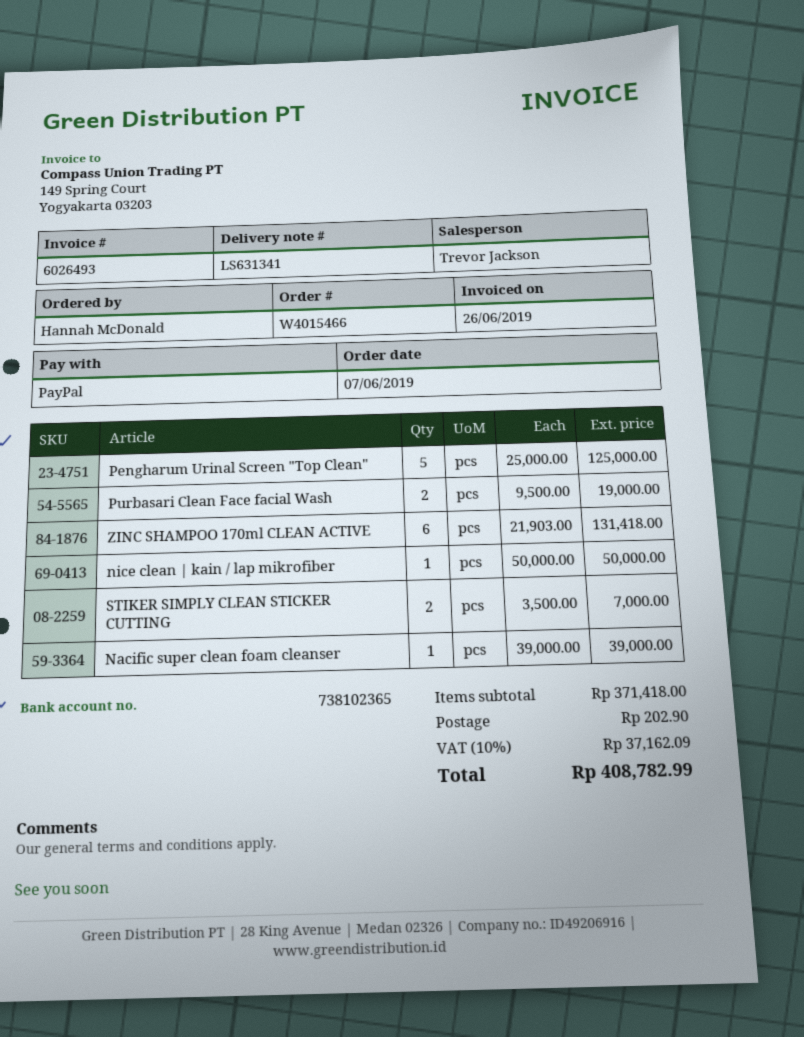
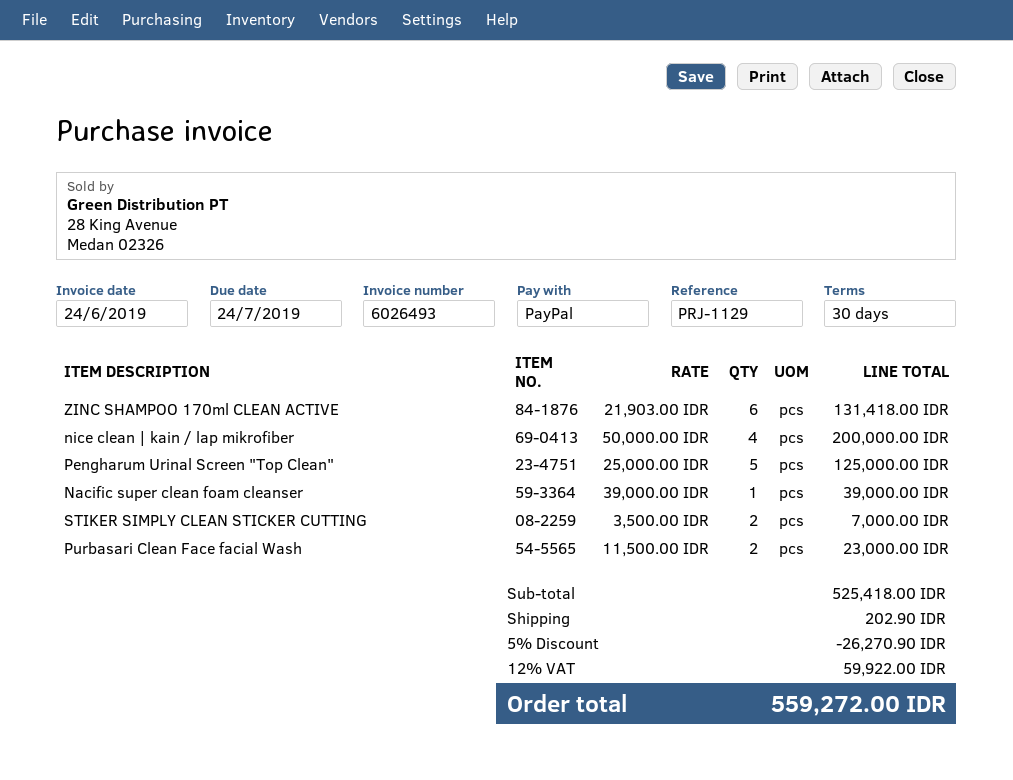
invoice date: 2019-06-26 -> 2019-06-24
Purbasari Clean Face facial Wash: 2 x 9500.00 = 19000.00 -> 2 x 11500.00 = 23000.00
nice clean | kain / lap mikrofiber: 1 x 50000.00 = 50000.00 -> 4 x 50000.00 = 200000.00
subtotal: 371418.00 -> 525418.00
discount: none -> 5% = 26270.90
tax: 10% = 37162.09 -> 12% = 59922.00
total: 408782.99 -> 559272.00

